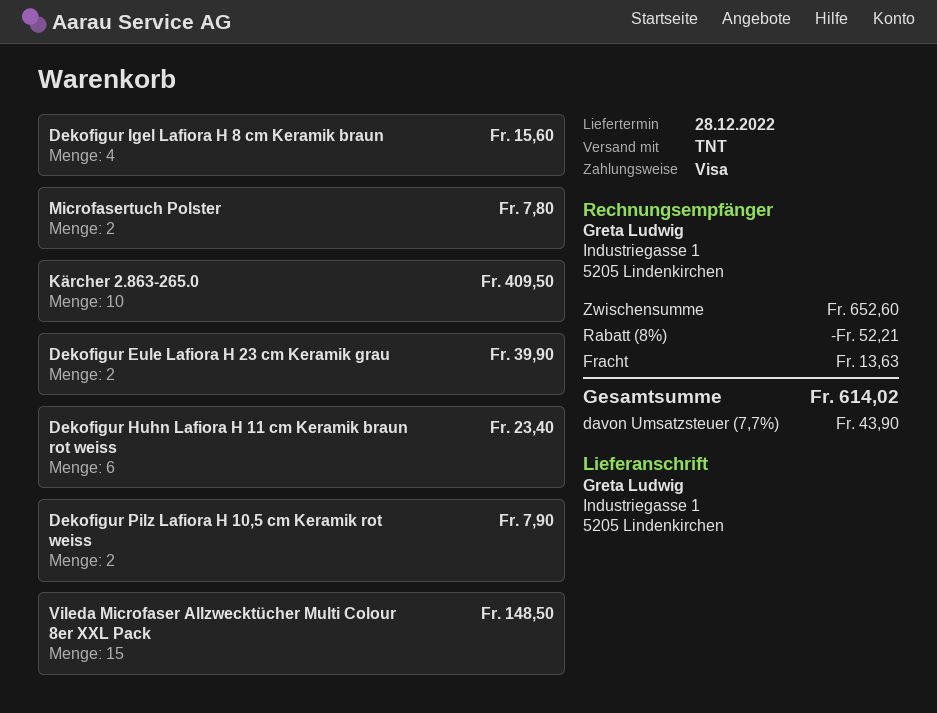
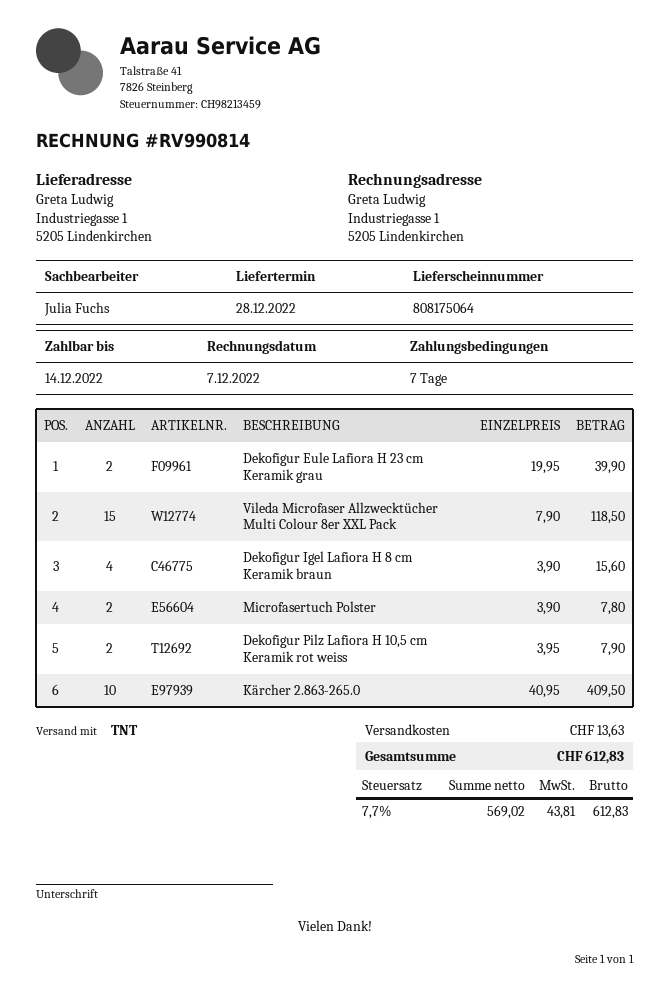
Dekofigur Huhn Lafiora H 11 cm Keramik braun rot weiss: 6 for 23.40 -> none
Vileda Microfaser Allzwecktücher Multi Colour 8er XXL Pack: 15 for 148.50 -> 15 for 118.50
discount: 8% = 52.21 -> none
tax: 7.7% = 43.90 -> 7.7% = 43.81
total: 614.02 -> 612.83

